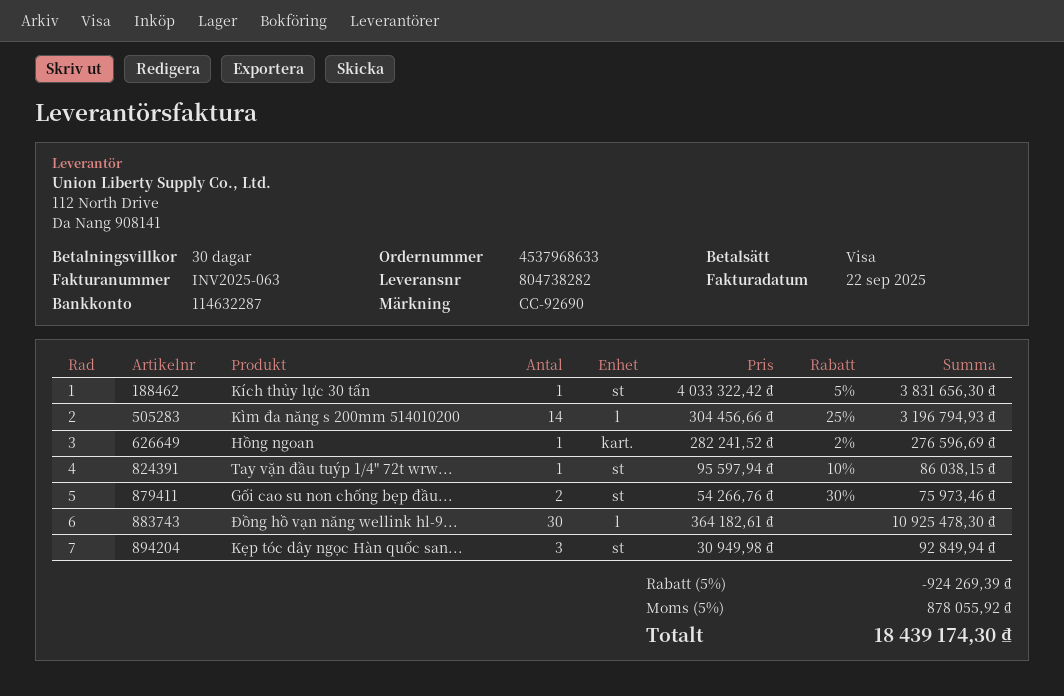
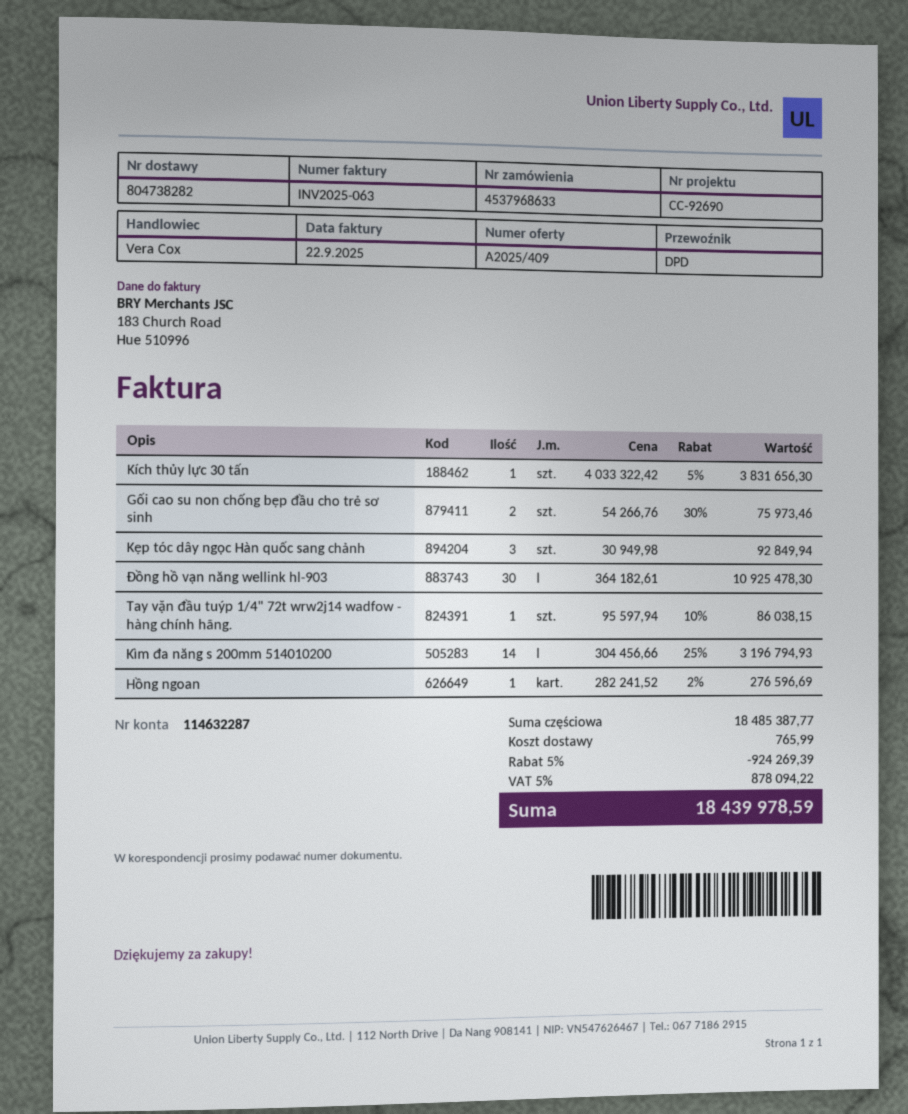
shipping: none -> 765.99
tax: 5% = 878055.92 -> 5% = 878094.22
total: 18439174.30 -> 18439978.59

